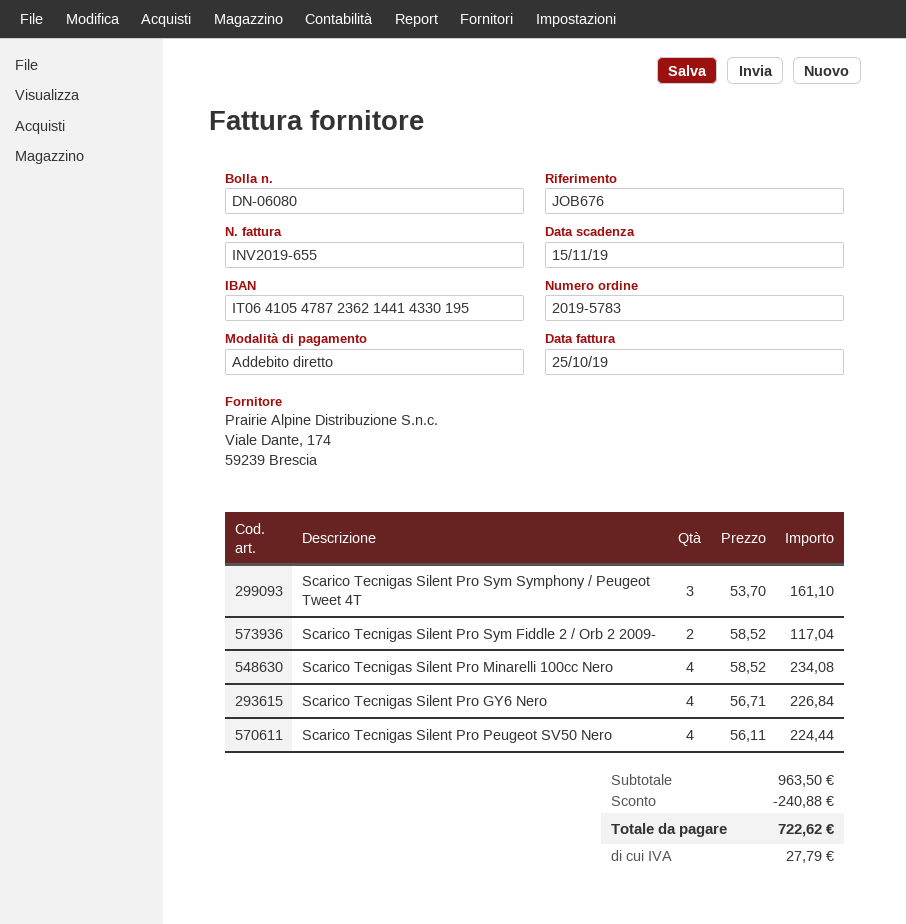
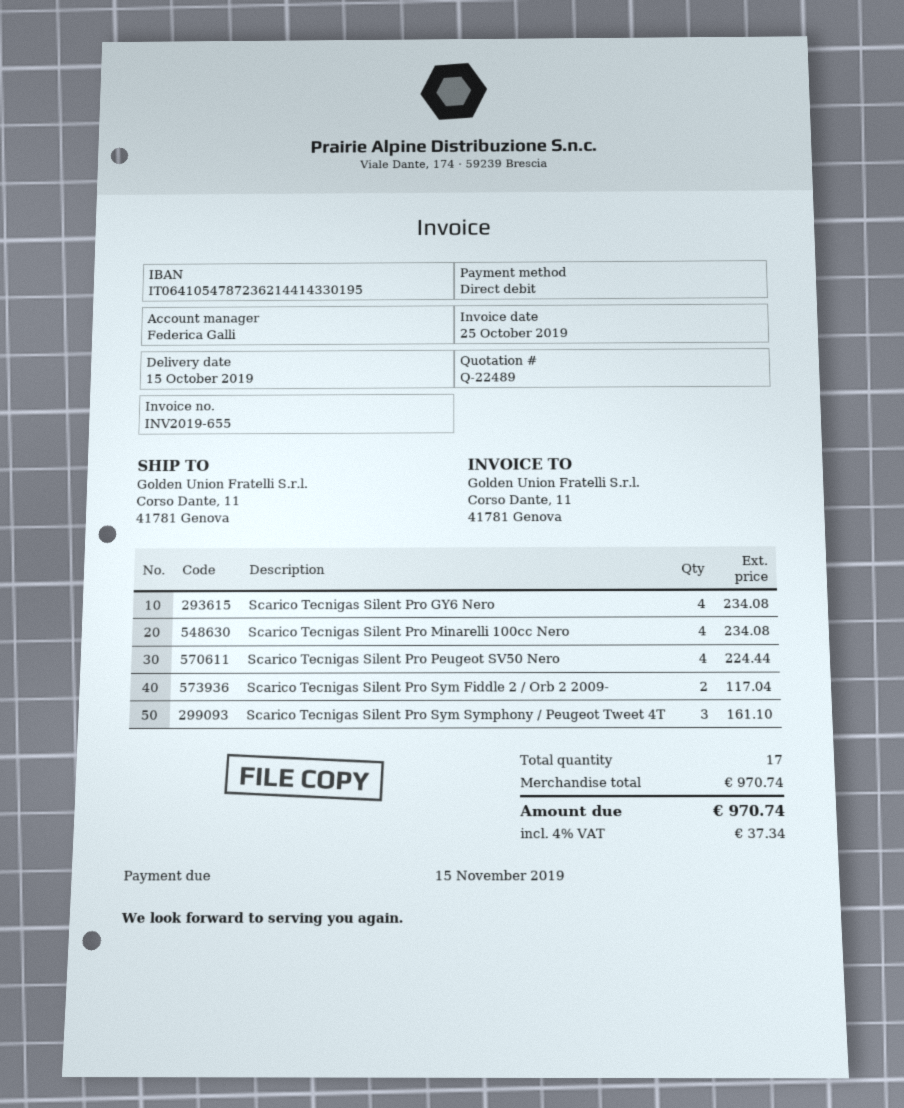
Scarico Tecnigas Silent Pro GY6 Nero: 4 for 226.84 -> 4 for 234.08
subtotal: 963.50 -> 970.74
discount: 240.88 -> none
tax: 27.79 -> 37.34
total: 722.62 -> 970.74

